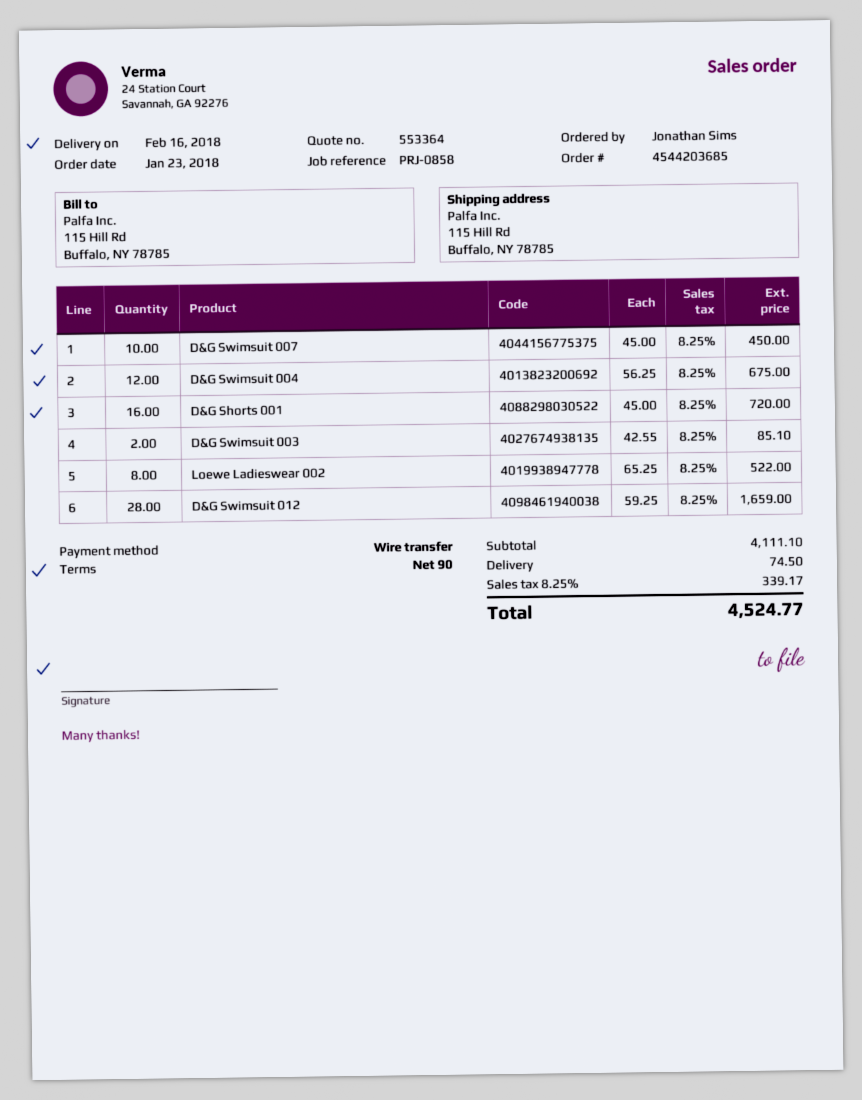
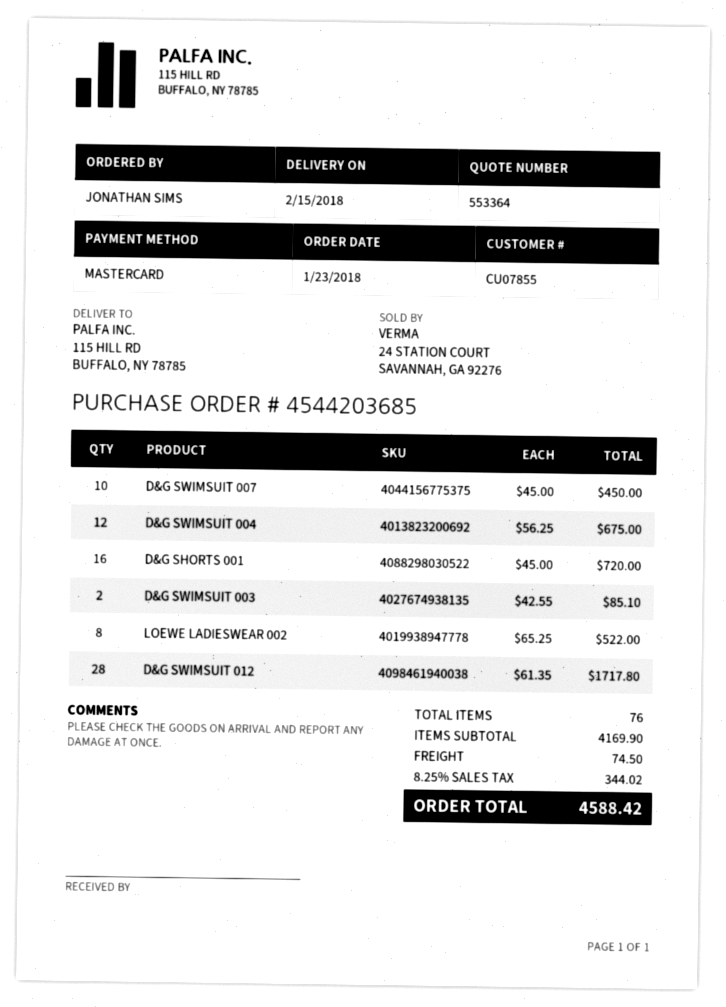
delivery date: 2018-02-16 -> 2018-02-15
payment method: bank transfer -> Mastercard
D&G Swimsuit 012: 28 x 59.25 = 1659.00 -> 28 x 61.35 = 1717.80
subtotal: 4111.10 -> 4169.90
tax: 8.25% = 339.17 -> 8.25% = 344.02
total: 4524.77 -> 4588.42

